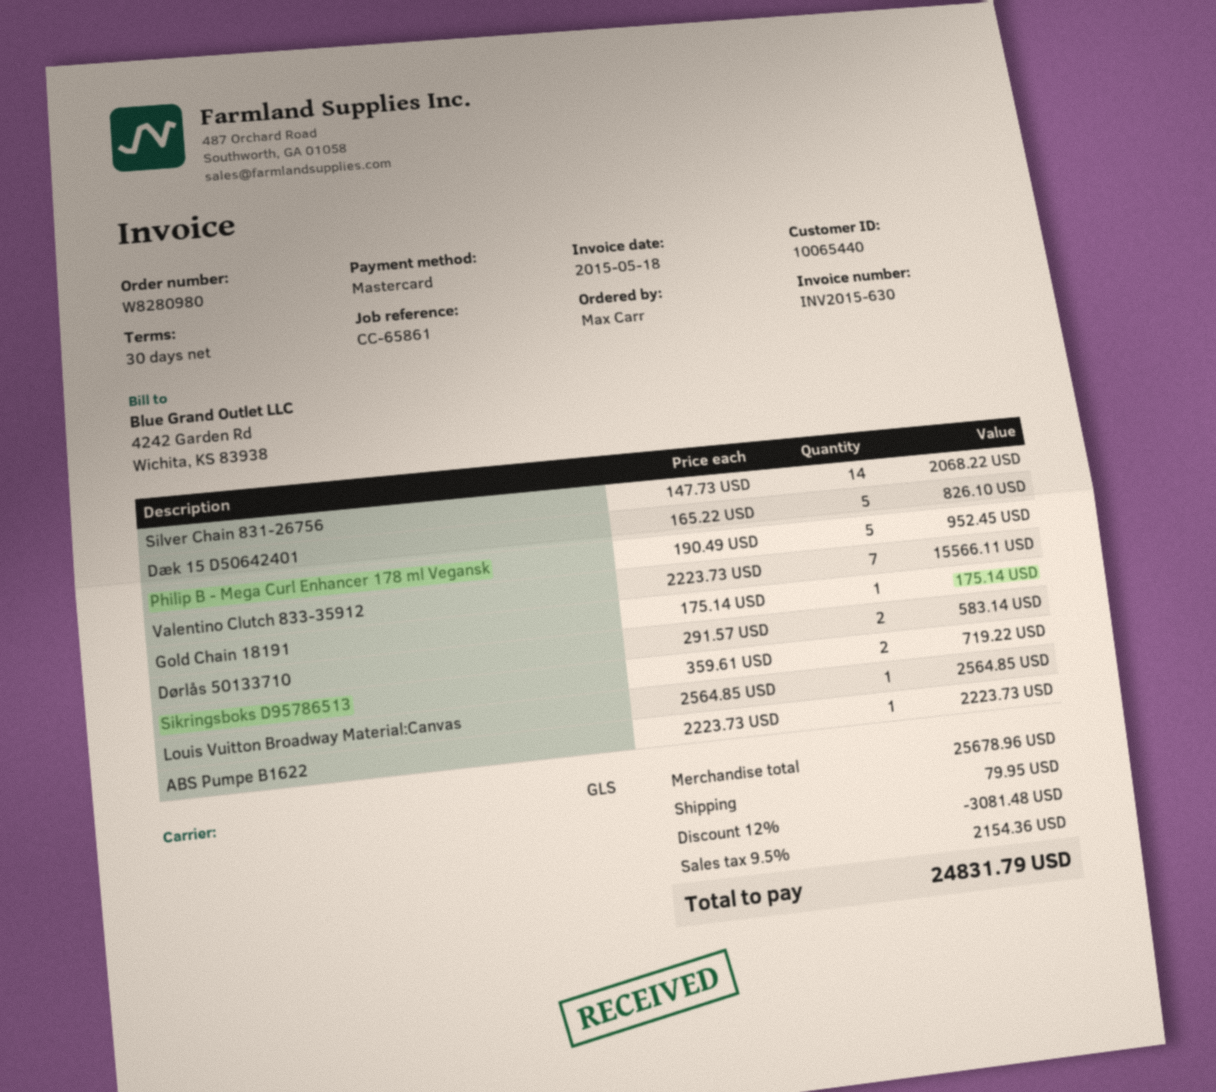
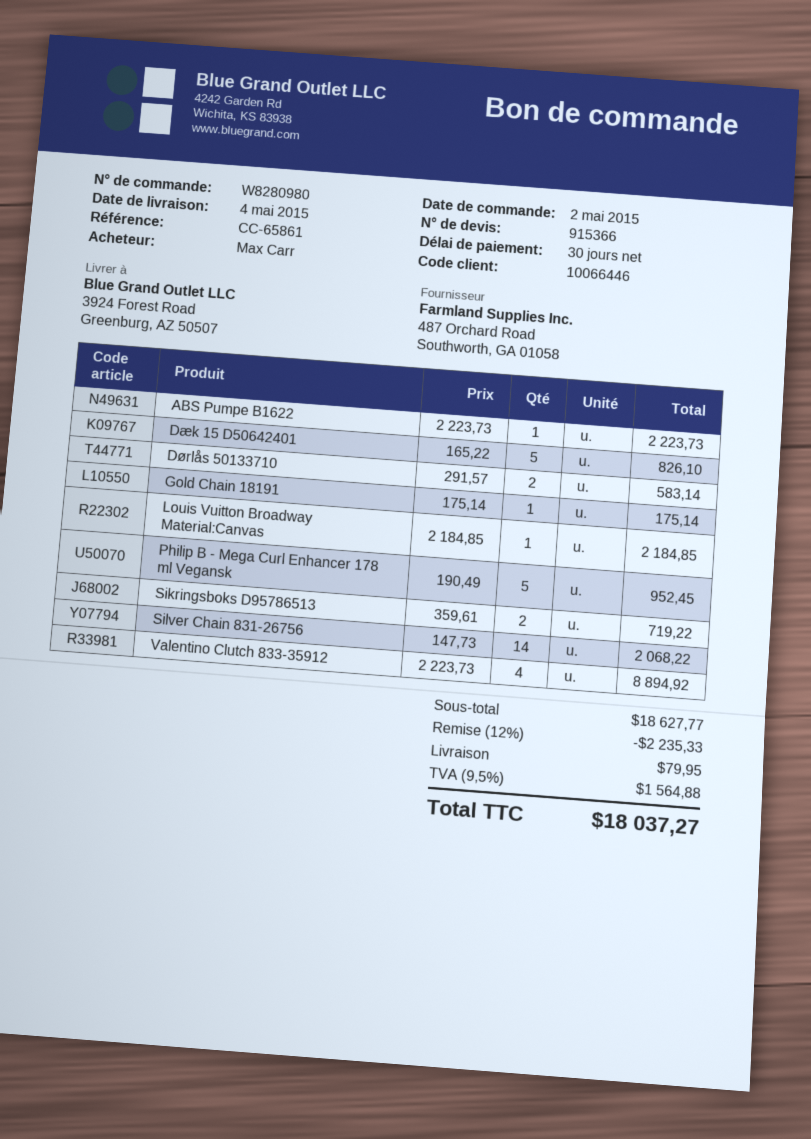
customer number: 10065440 -> 10066446
Valentino Clutch 833-35912: 7 x 2223.73 = 15566.11 -> 4 x 2223.73 = 8894.92
Louis Vuitton Broadway Material:Canvas: 1 x 2564.85 = 2564.85 -> 1 x 2184.85 = 2184.85
subtotal: 25678.96 -> 18627.77
discount: 12% = 3081.48 -> 12% = 2235.33
tax: 9.5% = 2154.36 -> 9.5% = 1564.88
total: 24831.79 -> 18037.27

